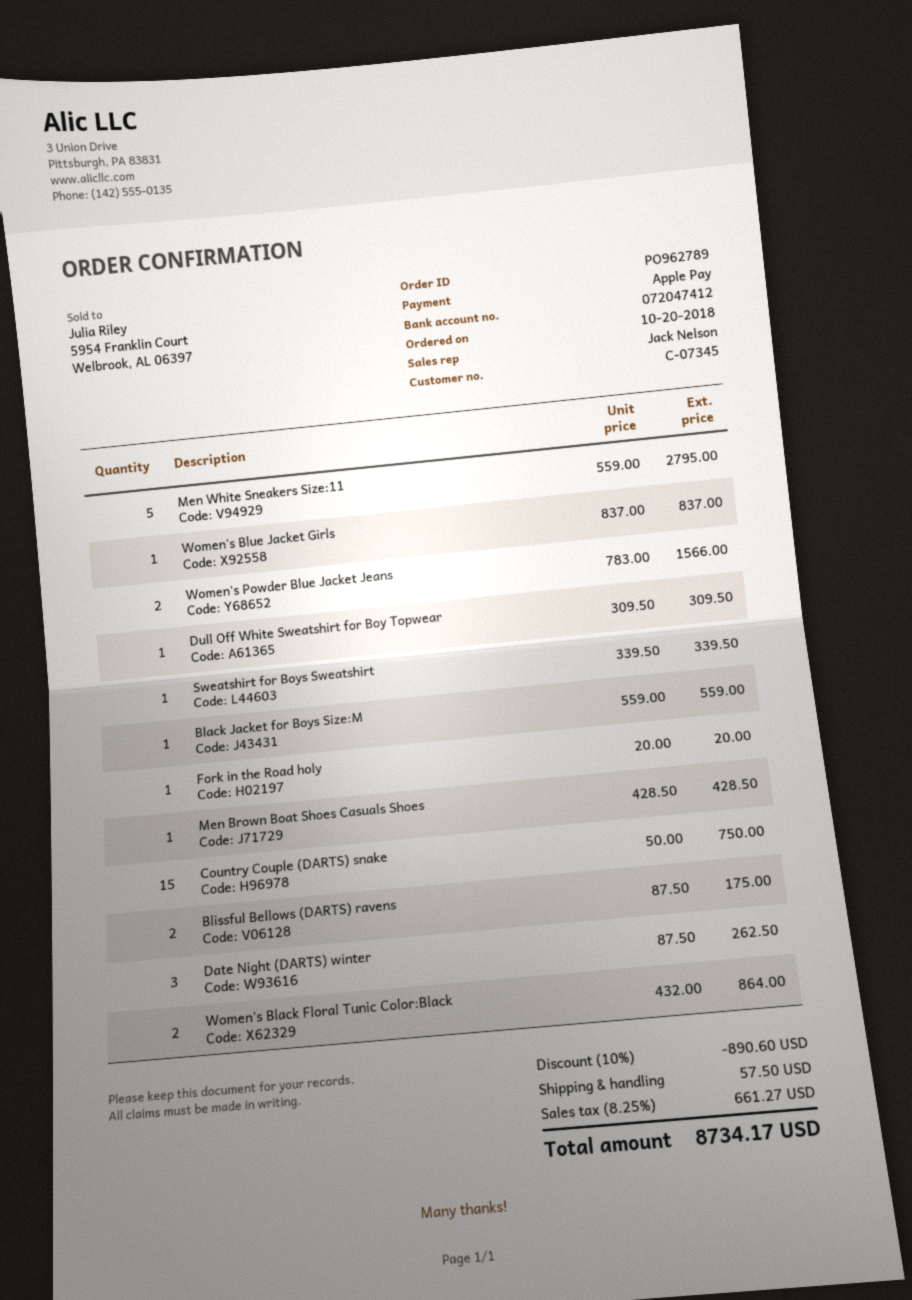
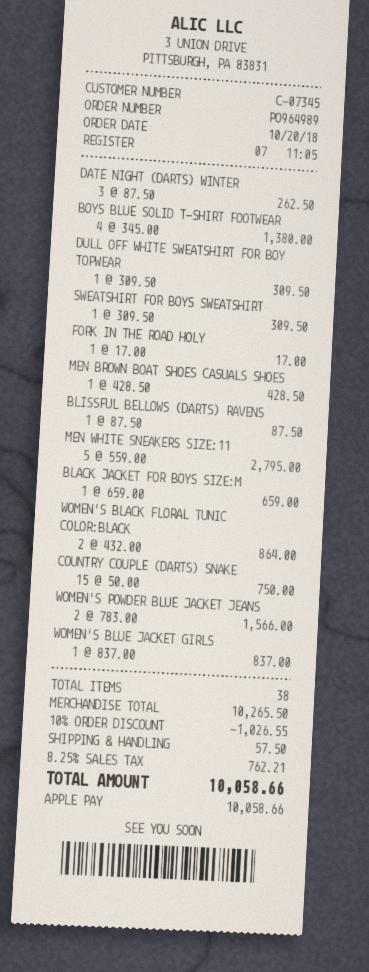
order number: PO962789 -> PO964989
Sweatshirt for Boys Sweatshirt: 1 x 339.50 = 339.50 -> 1 x 309.50 = 309.50
Black Jacket for Boys Size:M: 1 x 559.00 = 559.00 -> 1 x 659.00 = 659.00
Fork in the Road holy: 1 x 20.00 = 20.00 -> 1 x 17.00 = 17.00
Blissful Bellows (DARTS) ravens: 2 x 87.50 = 175.00 -> 1 x 87.50 = 87.50
BOYS BLUE SOLID T-SHIRT FOOTWEAR: none -> 4 x 345.00 = 1380.00
discount: 10% = 890.60 -> 10% = 1026.55
tax: 8.25% = 661.27 -> 8.25% = 762.21
total: 8734.17 -> 10058.66

